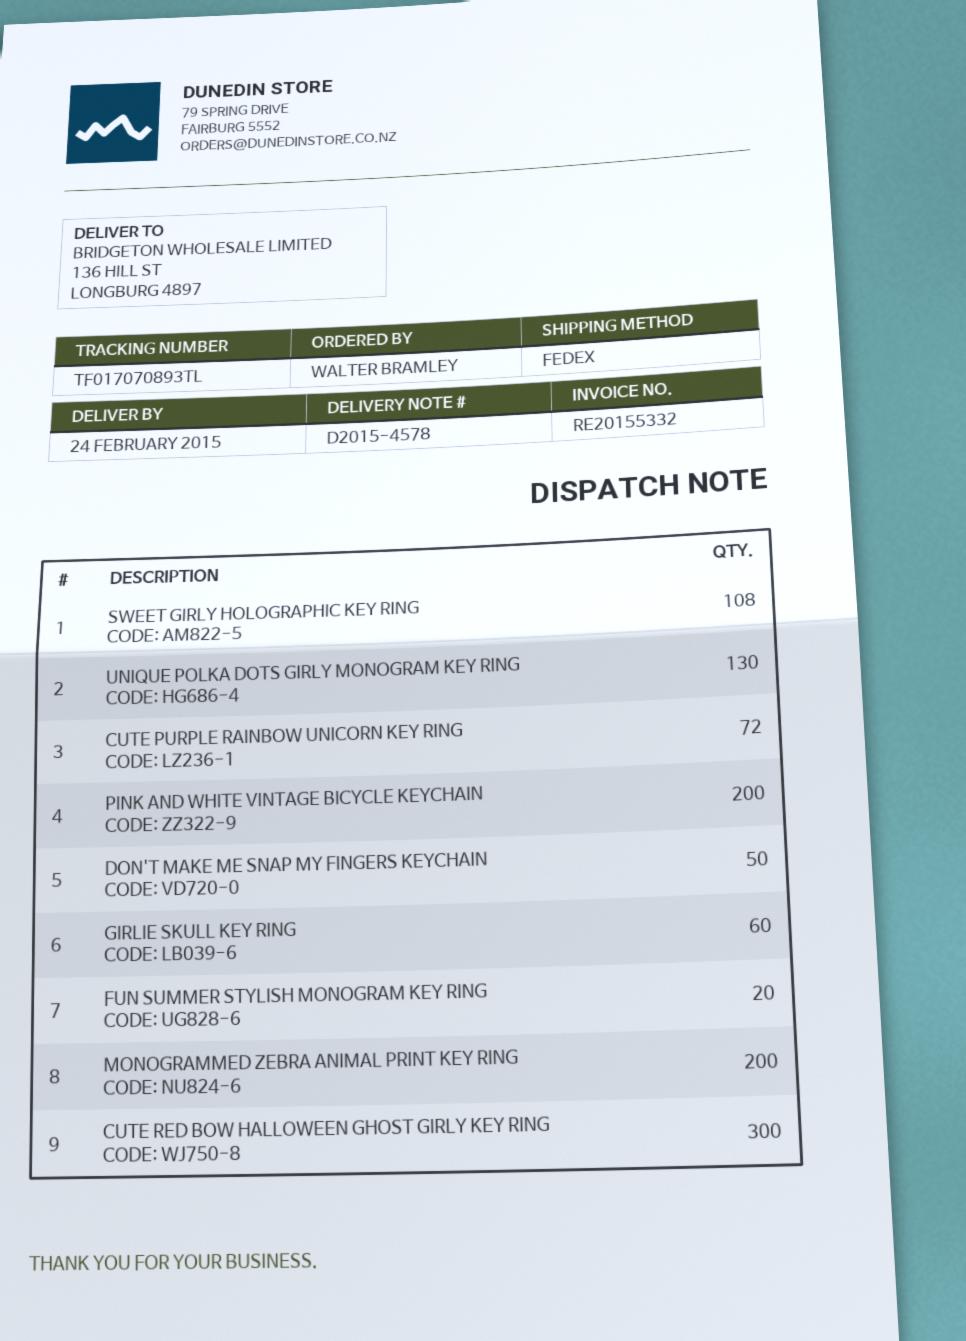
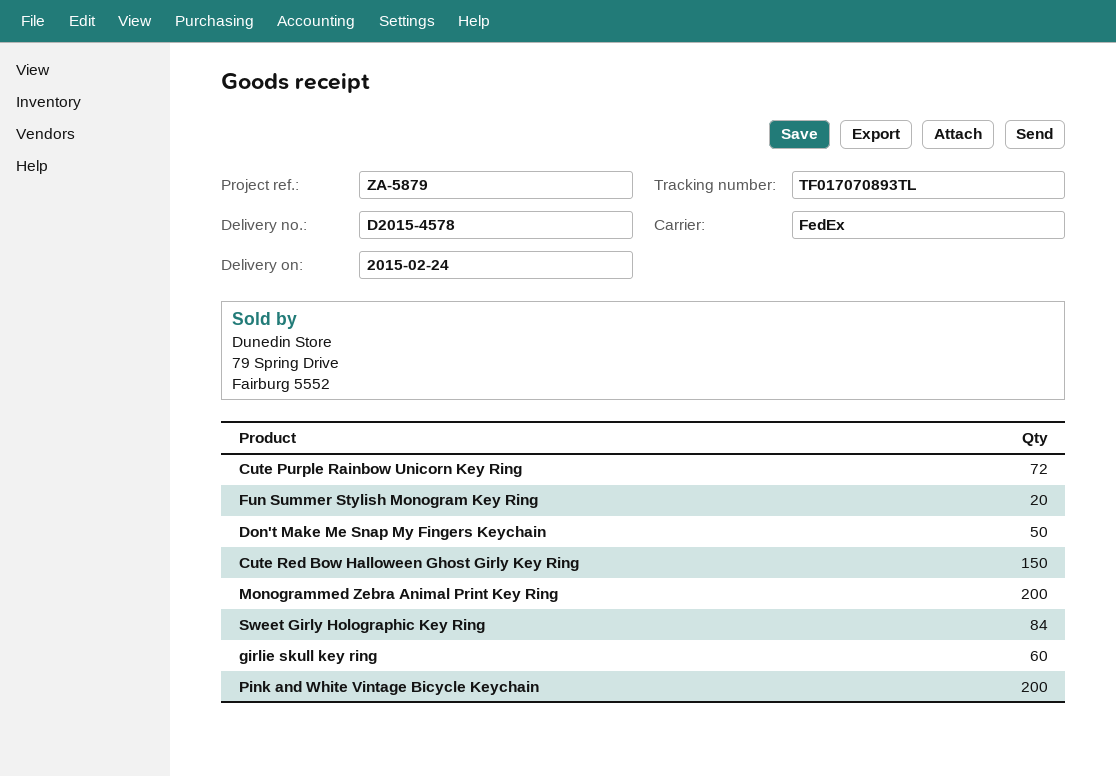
SWEET GIRLY HOLOGRAPHIC KEY RING: 108 -> 84
UNIQUE POLKA DOTS GIRLY MONOGRAM KEY RING: 130 -> none
CUTE RED BOW HALLOWEEN GHOST GIRLY KEY RING: 300 -> 150

